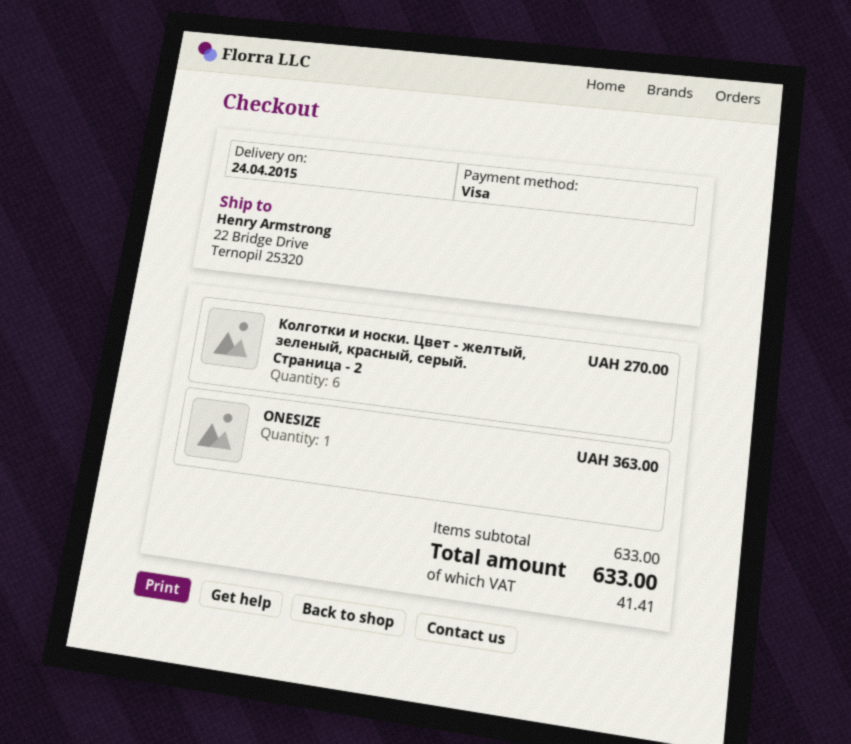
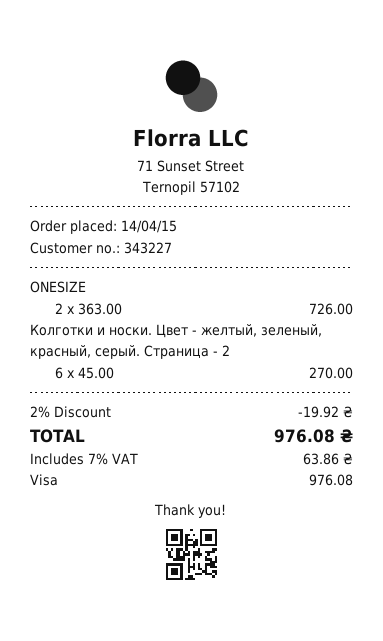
ONESIZE: 1 for 363.00 -> 2 for 726.00
discount: none -> 2% = 19.92
tax: 41.41 -> 63.86
total: 633.00 -> 976.08

